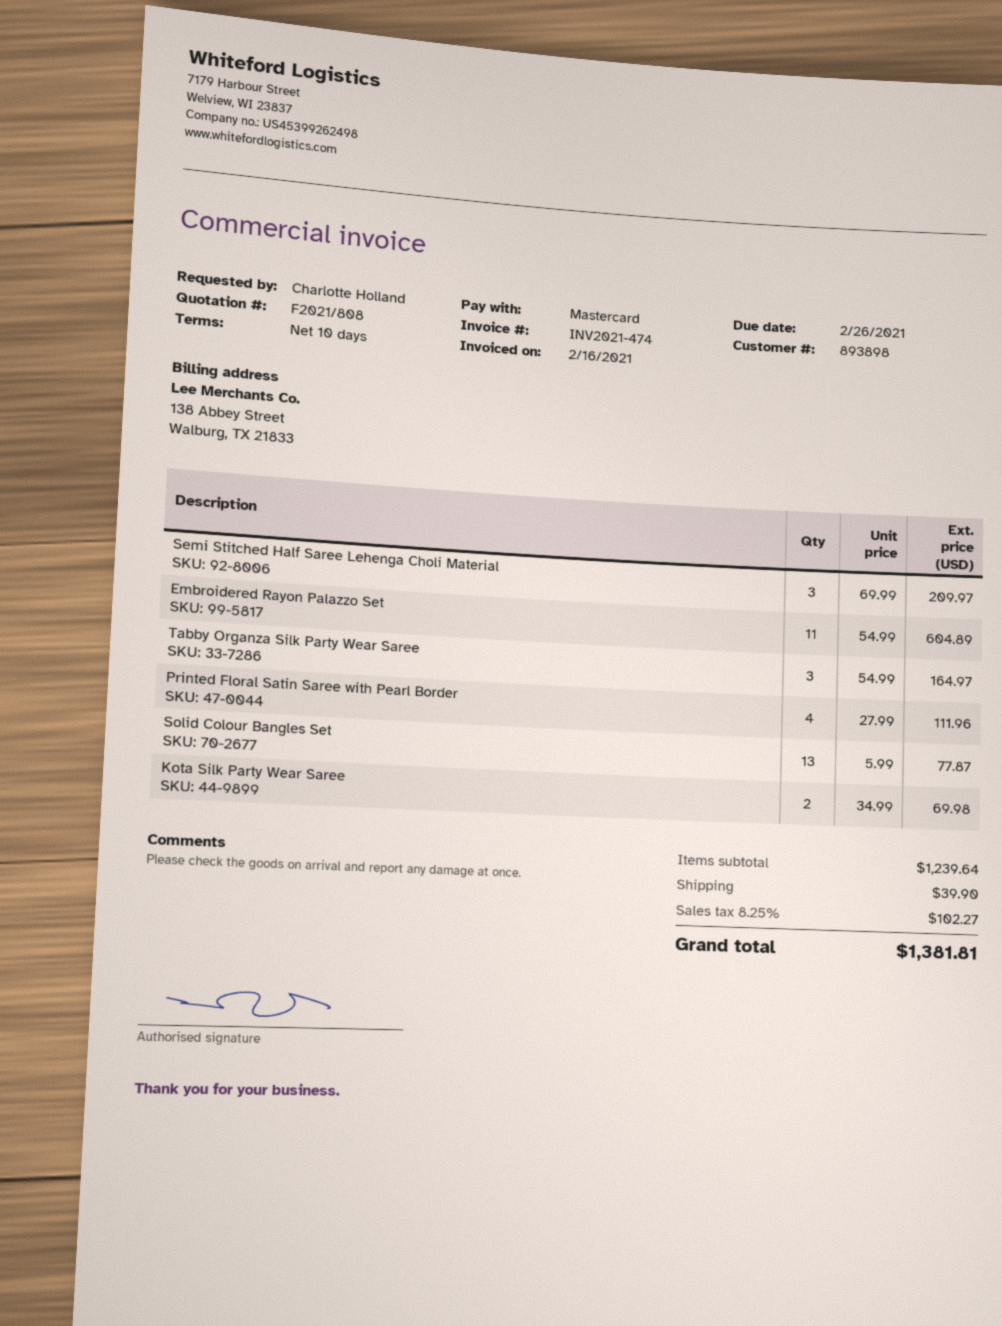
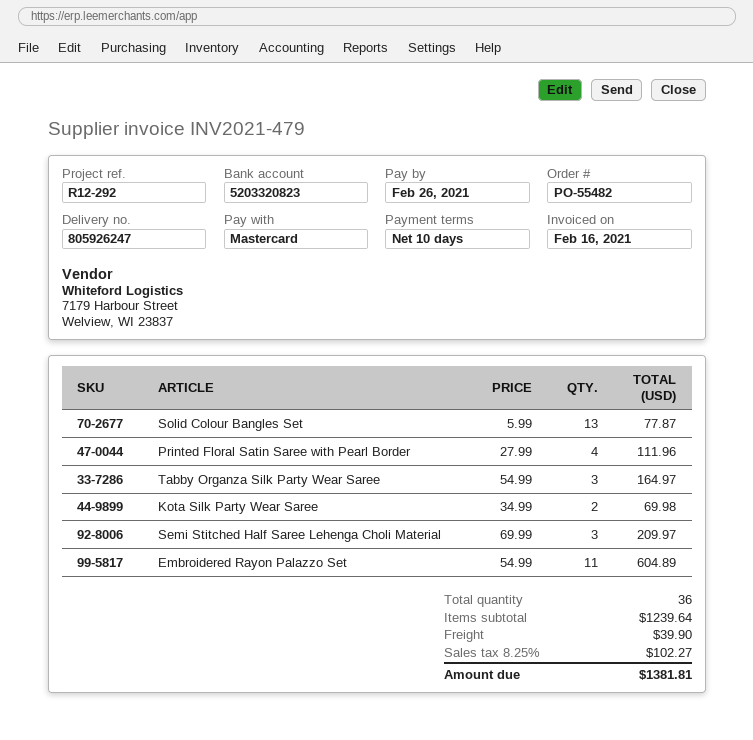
invoice number: INV2021-474 -> INV2021-479

